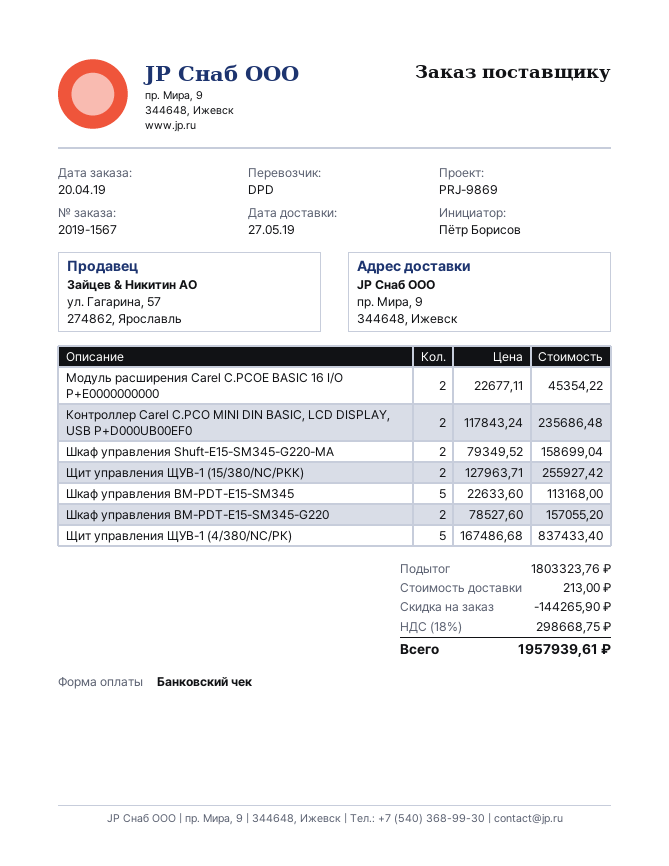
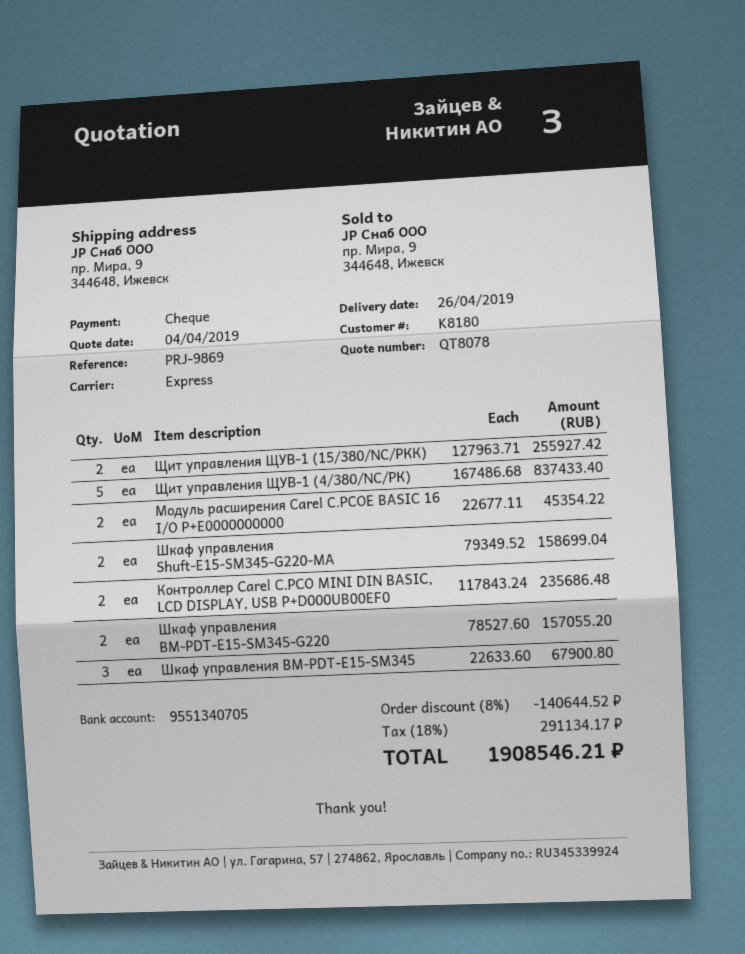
delivery date: 2019-05-27 -> 2019-04-26
shipping method: DPD -> express
Шкаф управления BM-PDT-E15-SM345: 5 x 22633.60 = 113168.00 -> 3 x 22633.60 = 67900.80
discount: 144265.90 -> 140644.52
shipping: 213.00 -> none
tax: 18% = 298668.75 -> 18% = 291134.17
total: 1957939.61 -> 1908546.21

